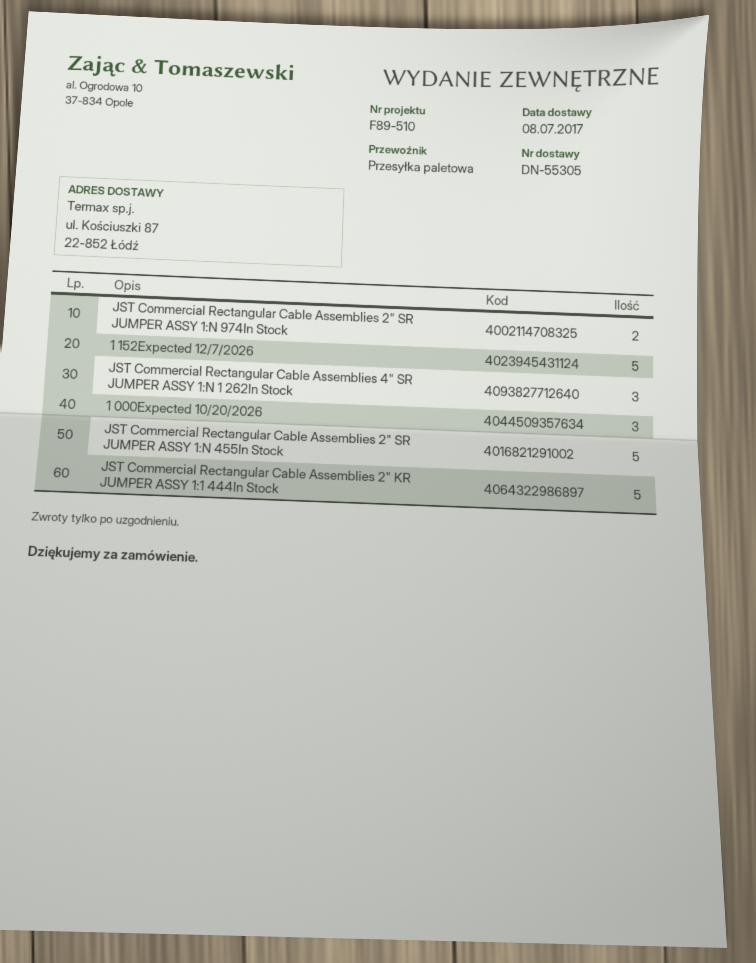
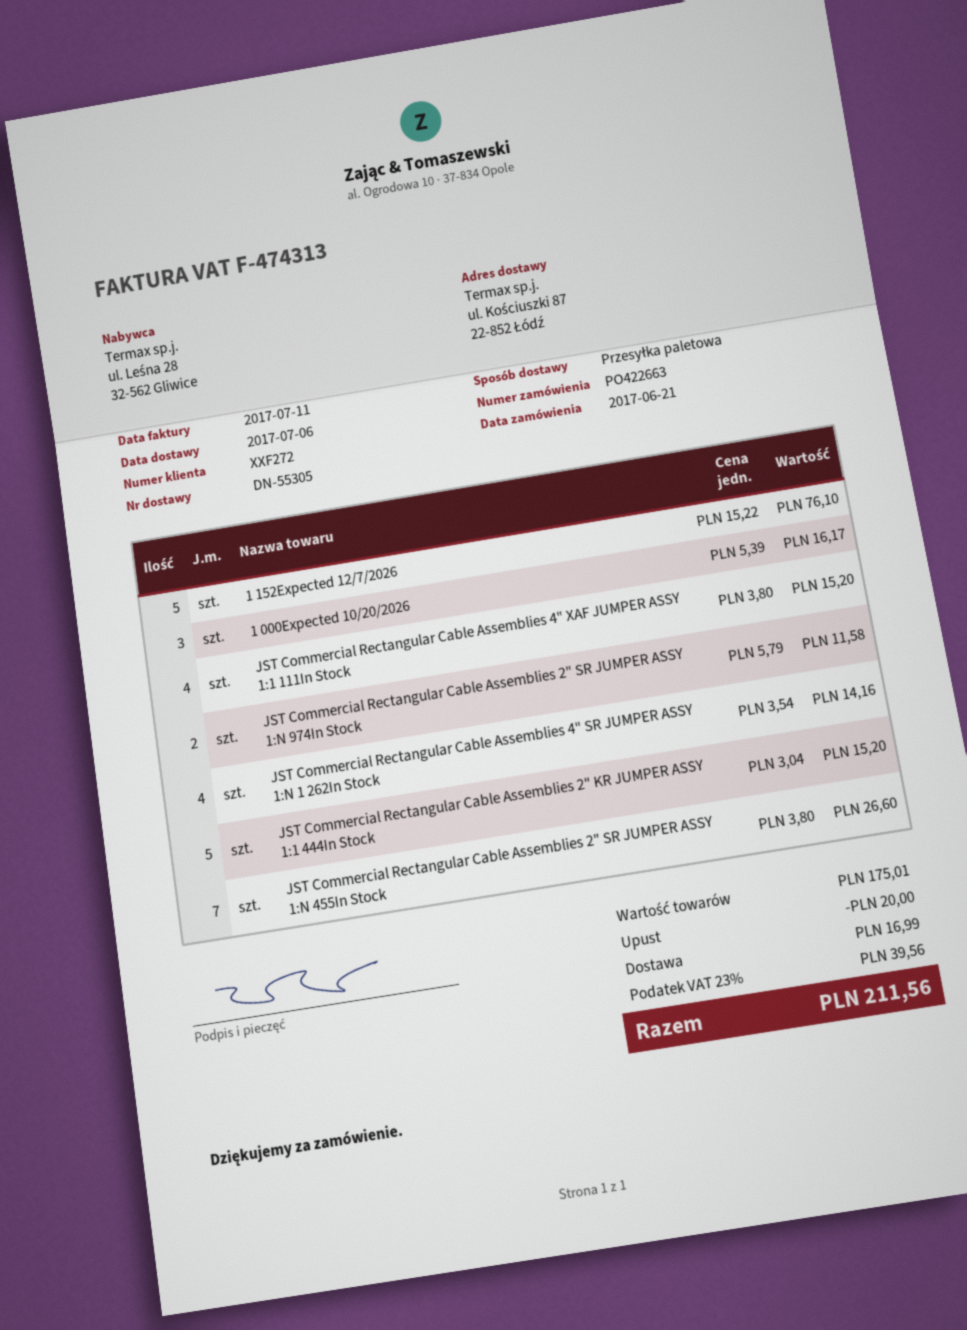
delivery date: 2017-07-08 -> 2017-07-06
JST Commercial Rectangular Cable Assemblies 4" SR JUMPER ASSY 1:N 1 262In Stock: 3 -> 4
JST Commercial Rectangular Cable Assemblies 2" SR JUMPER ASSY 1:N 455In Stock: 5 -> 7
JST Commercial Rectangular Cable Assemblies 4" XAF JUMPER ASSY 1:1 111In Stock: none -> 4

